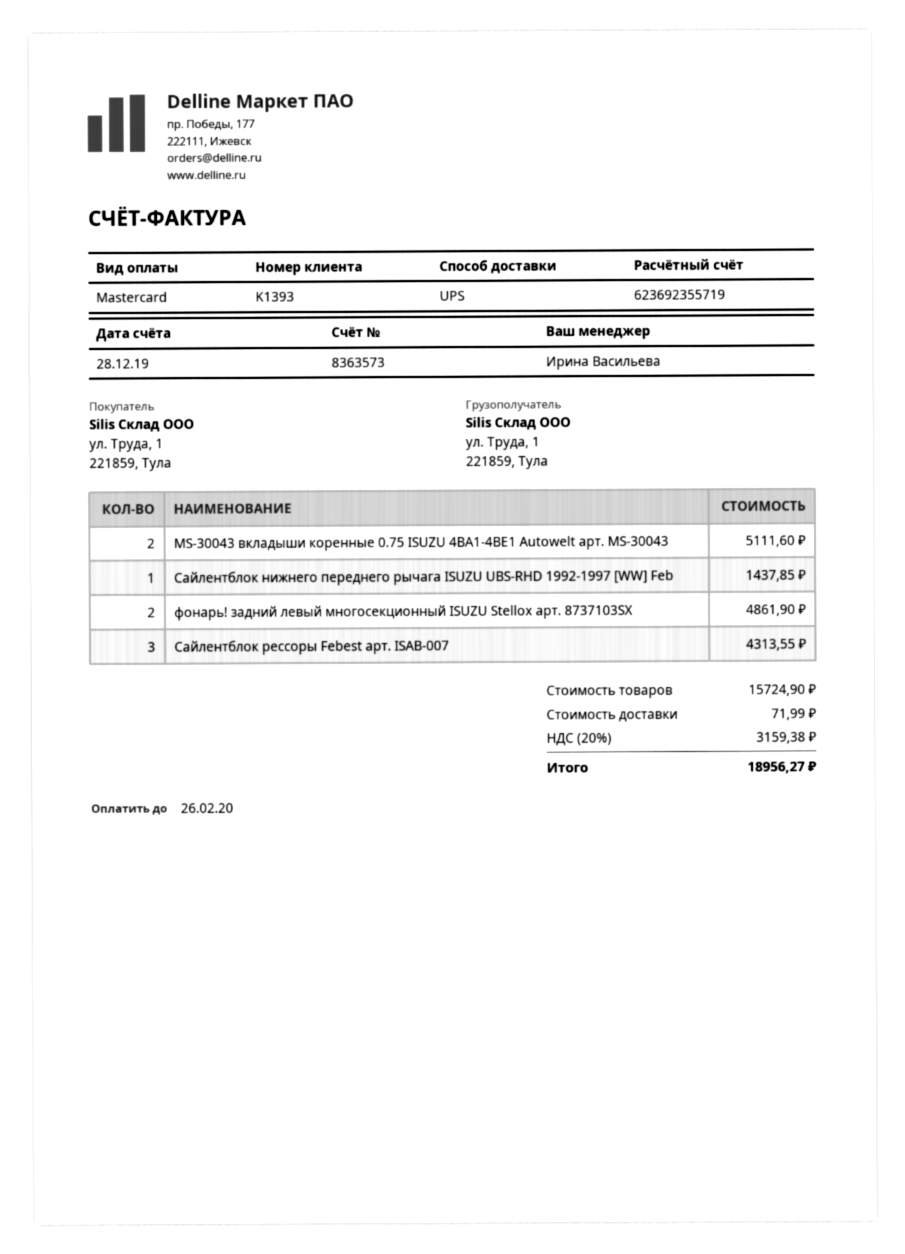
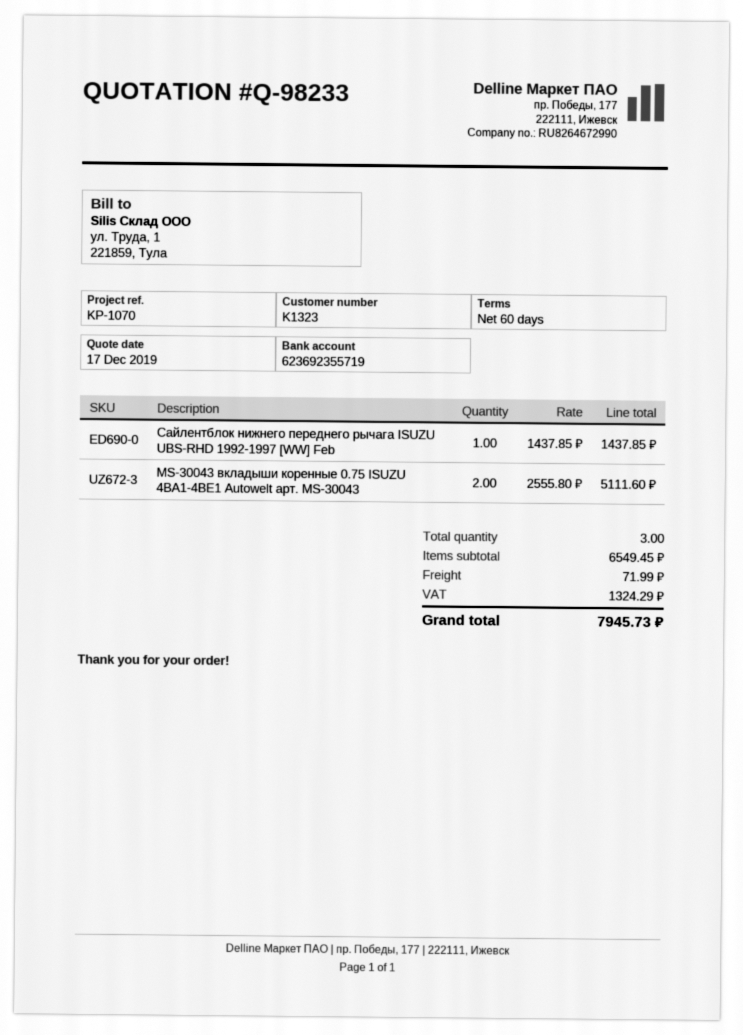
customer number: K1393 -> K1323
фонарь! задний левый многосекционный ISUZU Stellox арт. 8737103SX: 2 for 4861.90 -> none
Сайлентблок рессоры Febest арт. ISAB-007: 3 for 4313.55 -> none
subtotal: 15724.90 -> 6549.45
tax: 3159.38 -> 1324.29
total: 18956.27 -> 7945.73

